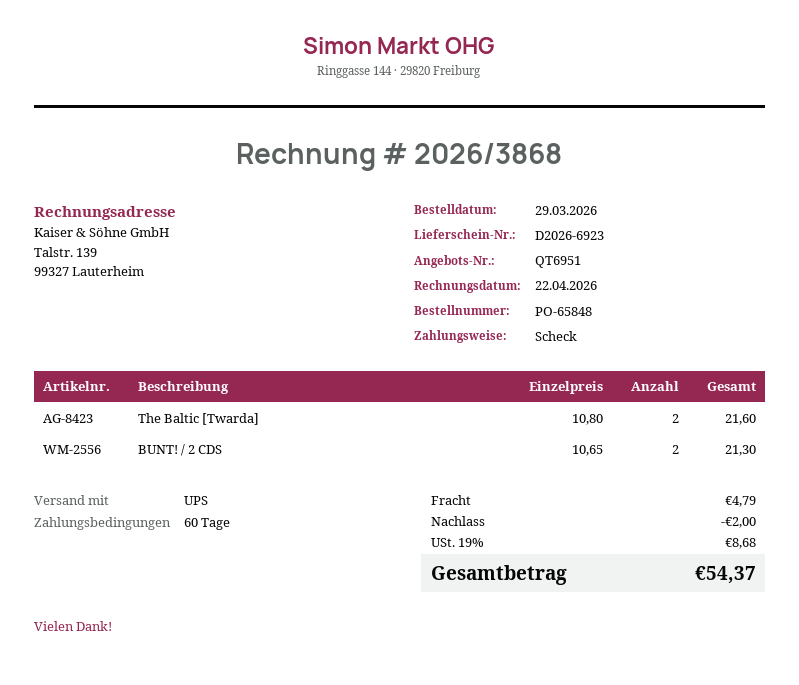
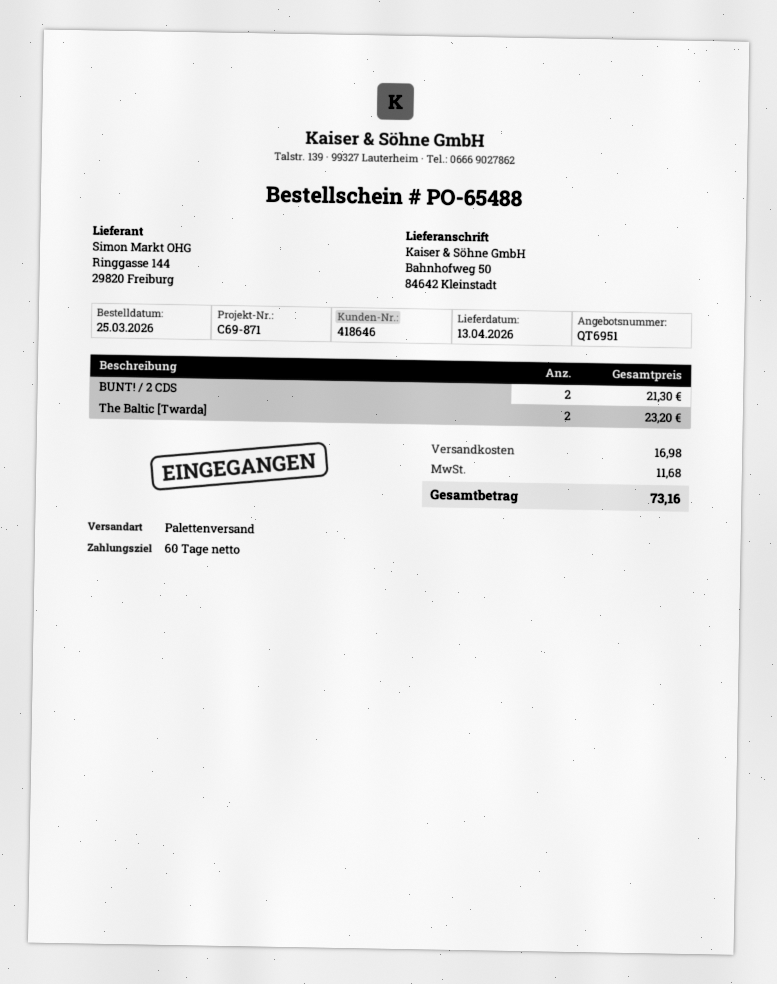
order number: PO-65848 -> PO-65488
order date: 2026-03-29 -> 2026-03-25
shipping method: UPS -> pallet freight
The Baltic [Twarda]: 2 for 21.60 -> 2 for 23.20
discount: 2.00 -> none
shipping: 4.79 -> 16.98
tax: 8.68 -> 11.68
total: 54.37 -> 73.16

